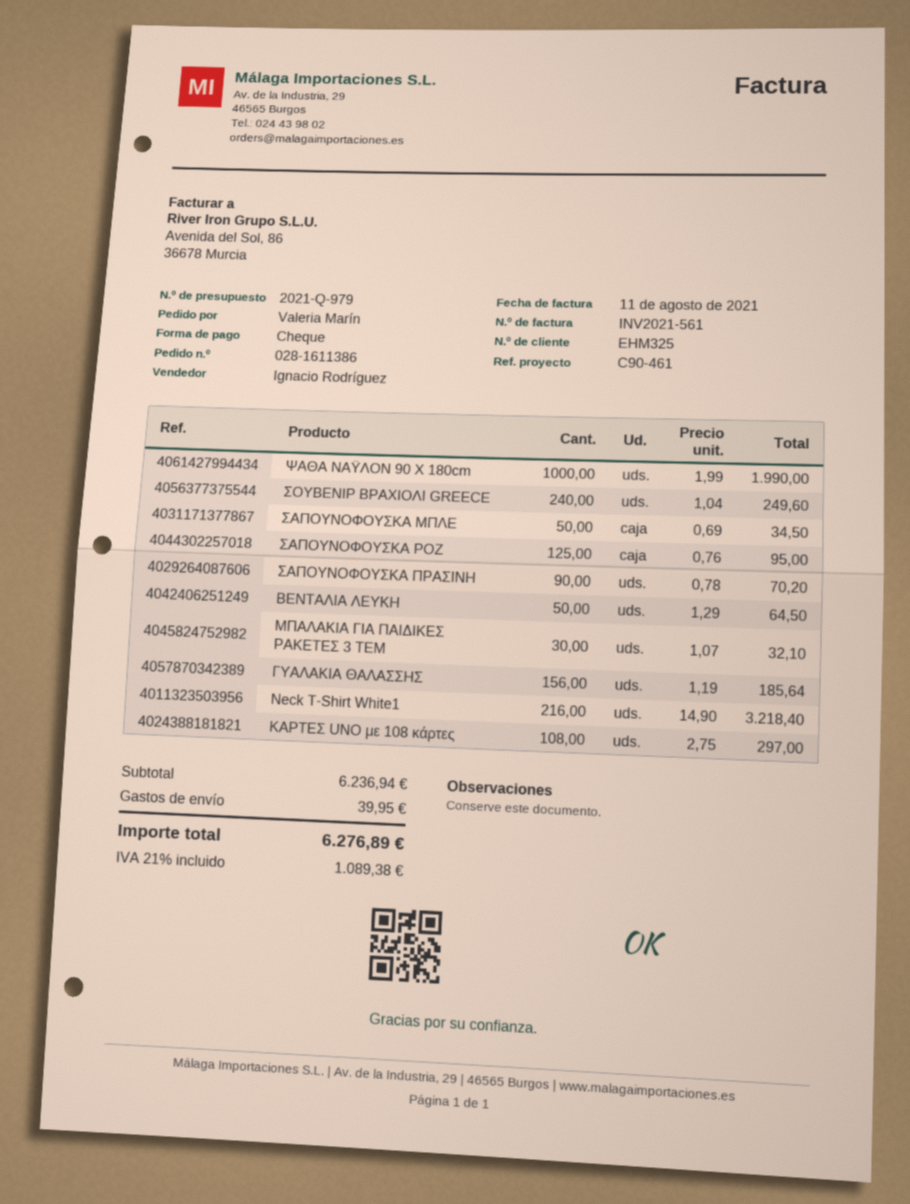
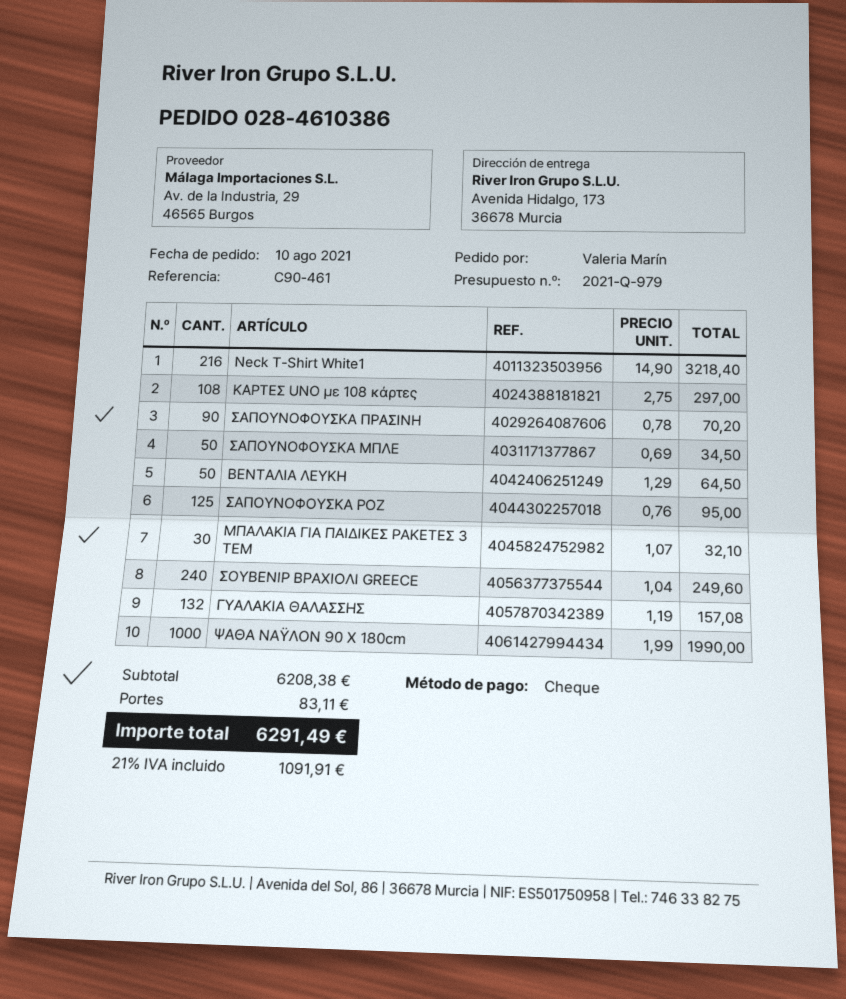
order number: 028-1611386 -> 028-4610386
ΓΥΑΛΑΚΙΑ ΘΑΛΑΣΣΗΣ: 156 x 1.19 = 185.64 -> 132 x 1.19 = 157.08
subtotal: 6236.94 -> 6208.38
shipping: 39.95 -> 83.11
tax: 21% = 1089.38 -> 21% = 1091.91
total: 6276.89 -> 6291.49

